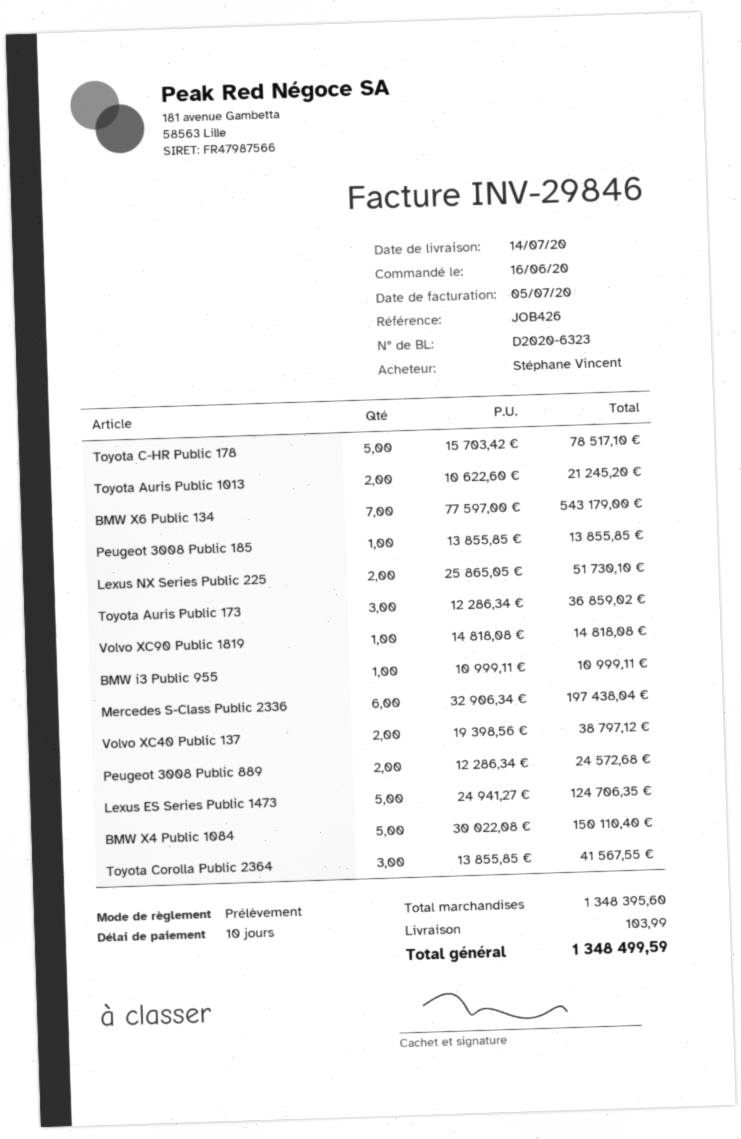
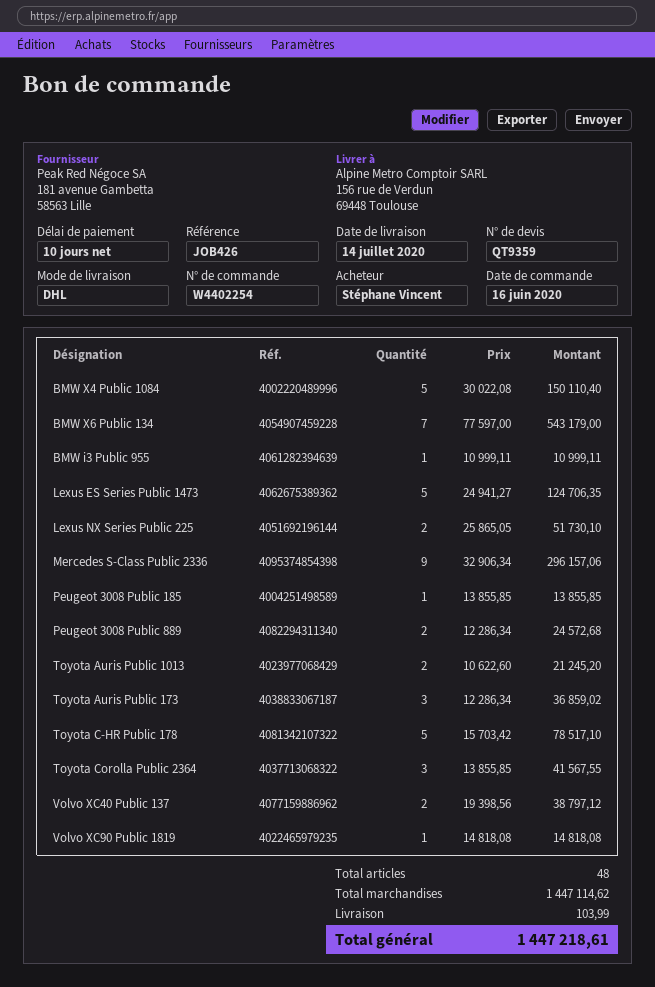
Mercedes S-Class Public 2336: 6 x 32906.34 = 197438.04 -> 9 x 32906.34 = 296157.06
subtotal: 1348395.60 -> 1447114.62
total: 1348499.59 -> 1447218.61

